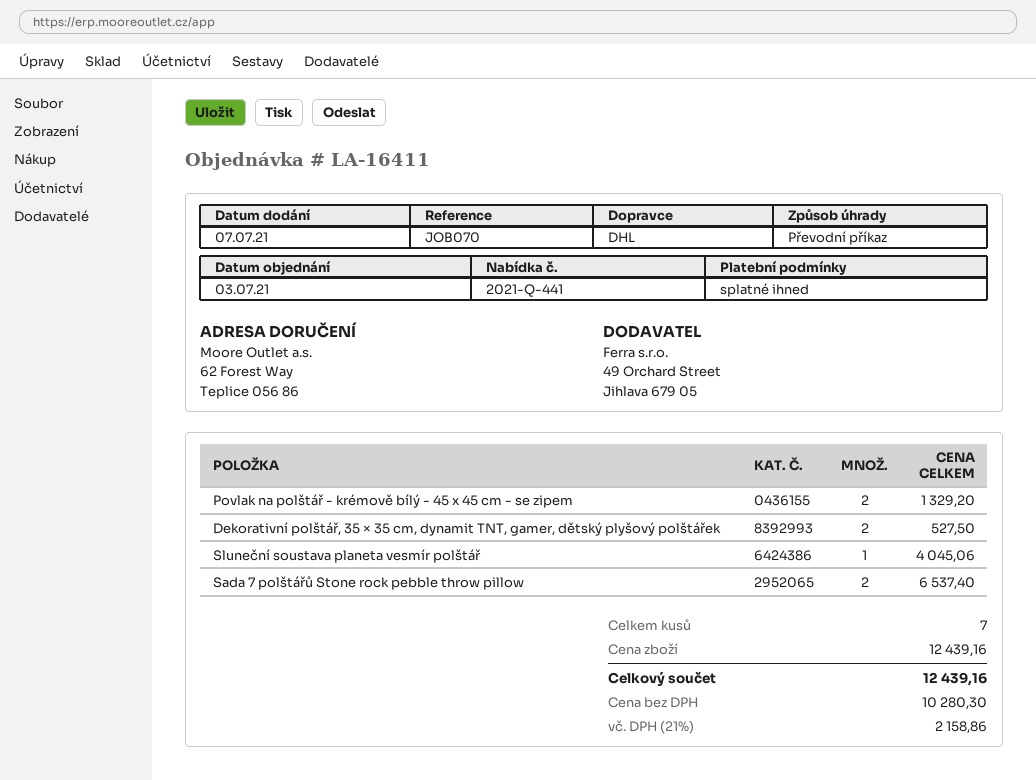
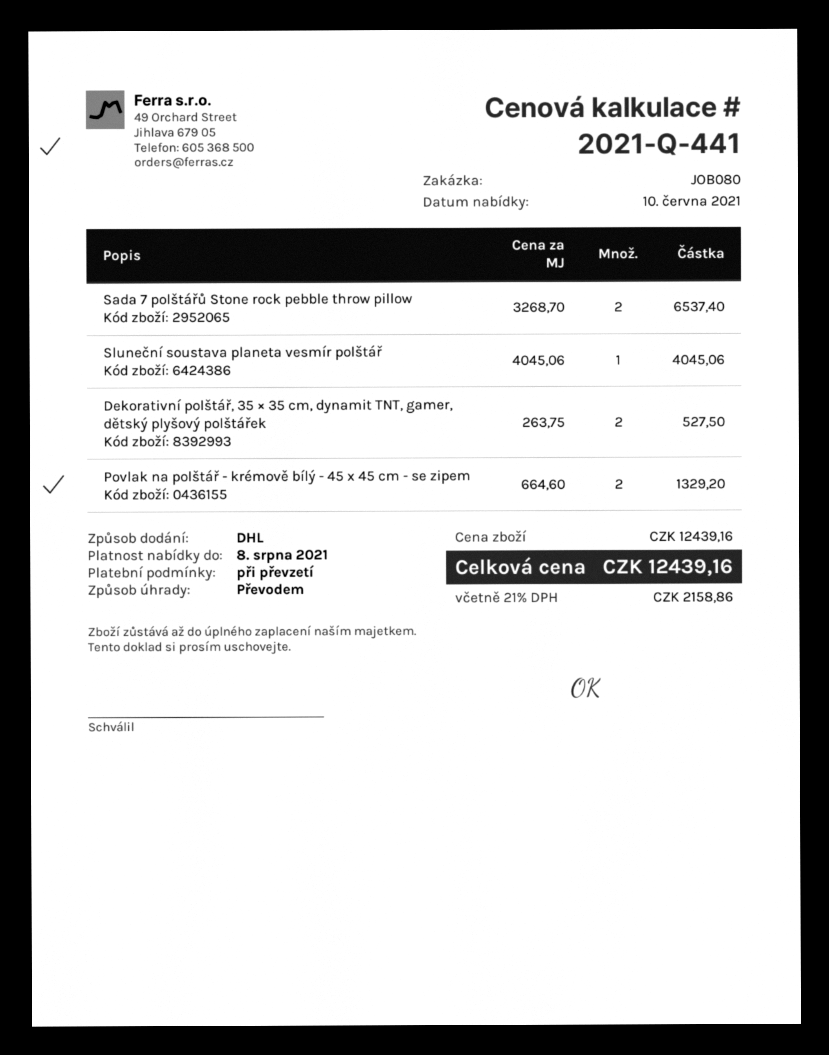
reference: JOB070 -> JOB080

